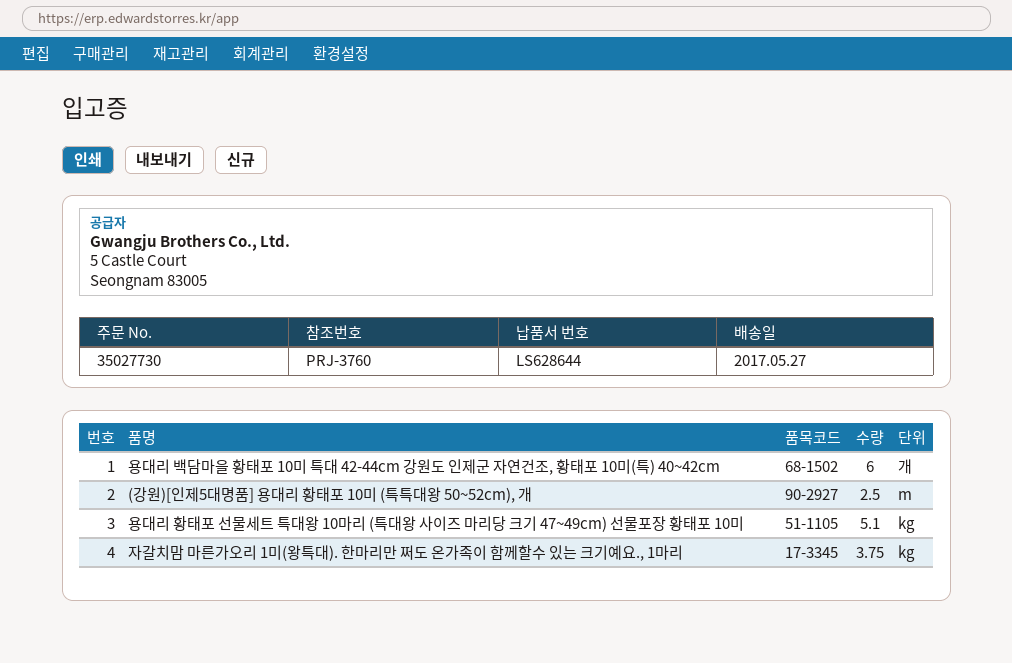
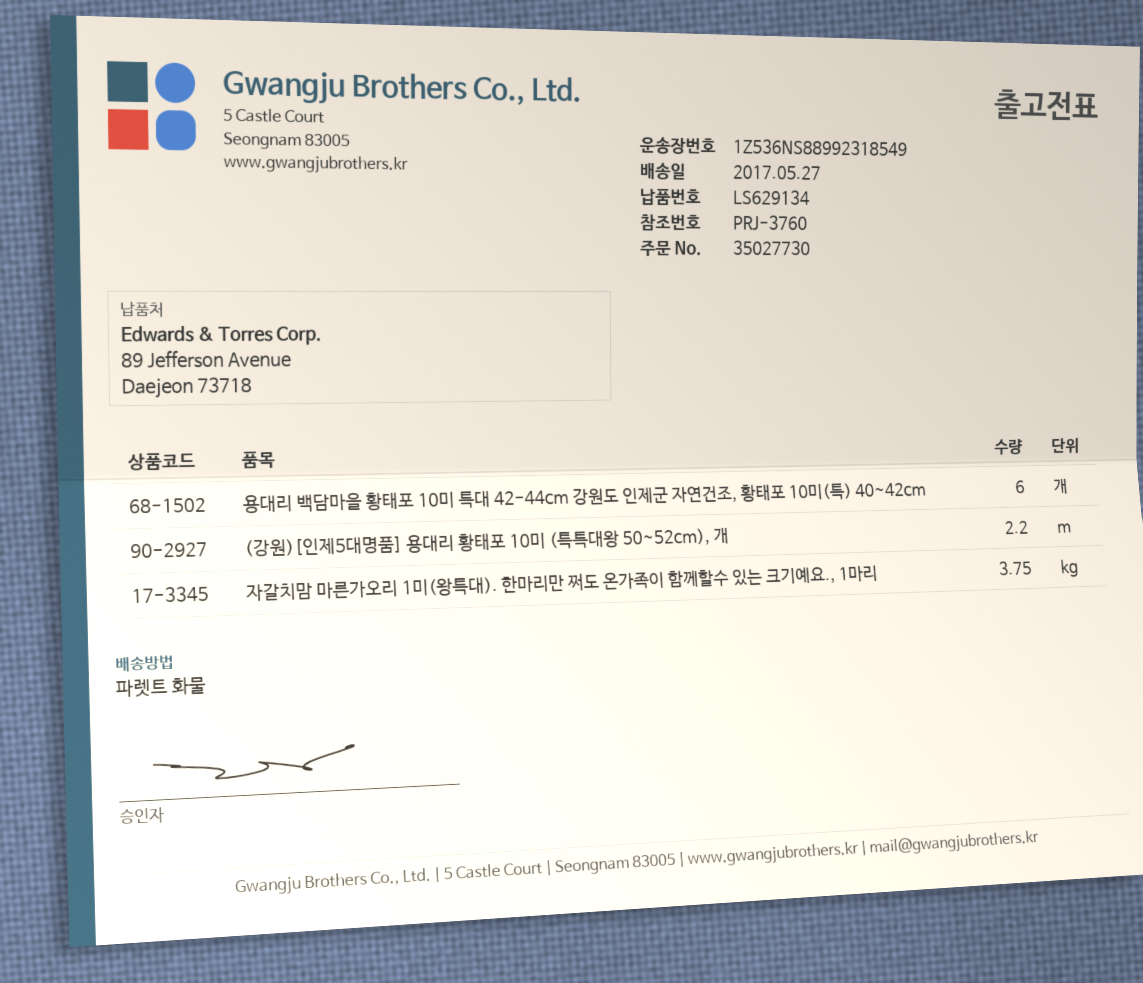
delivery note number: LS628644 -> LS629134
(강원)[인제5대명품] 용대리 황태포 10미 (특특대왕 50~52cm), 개: 2.5 -> 2.2
용대리 황태포 선물세트 특대왕 10마리 (특대왕 사이즈 마리당 크기 47~49cm) 선물포장 황태포 10미: 5.1 -> none

